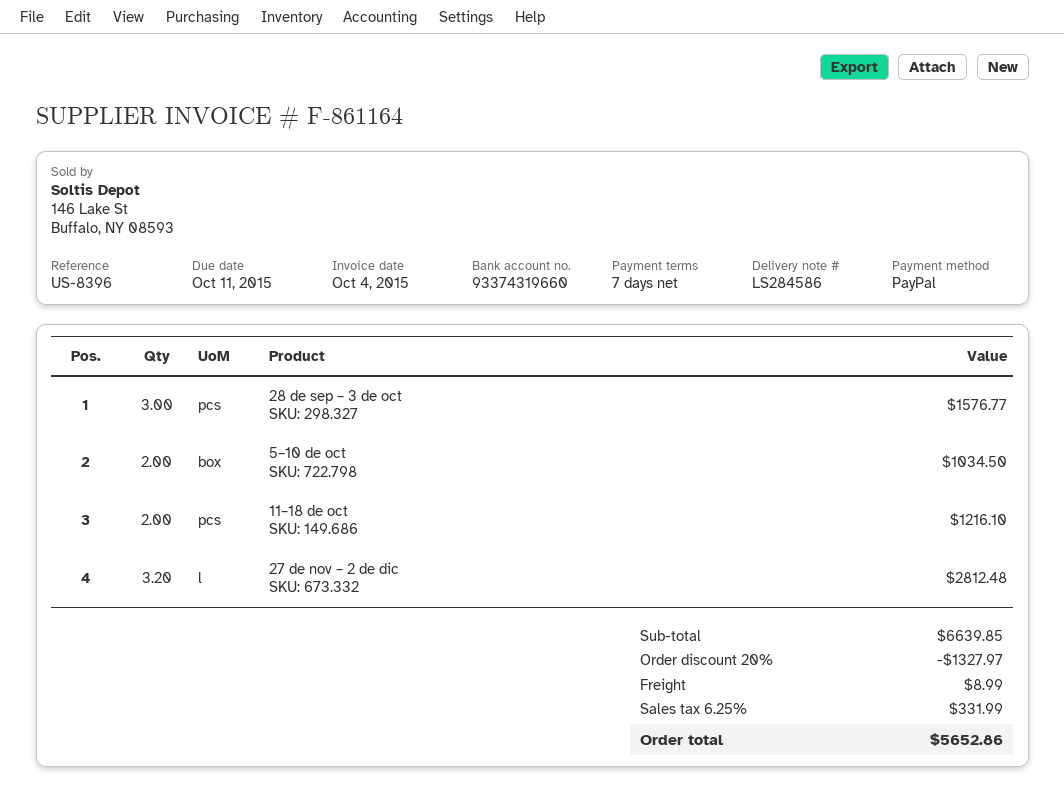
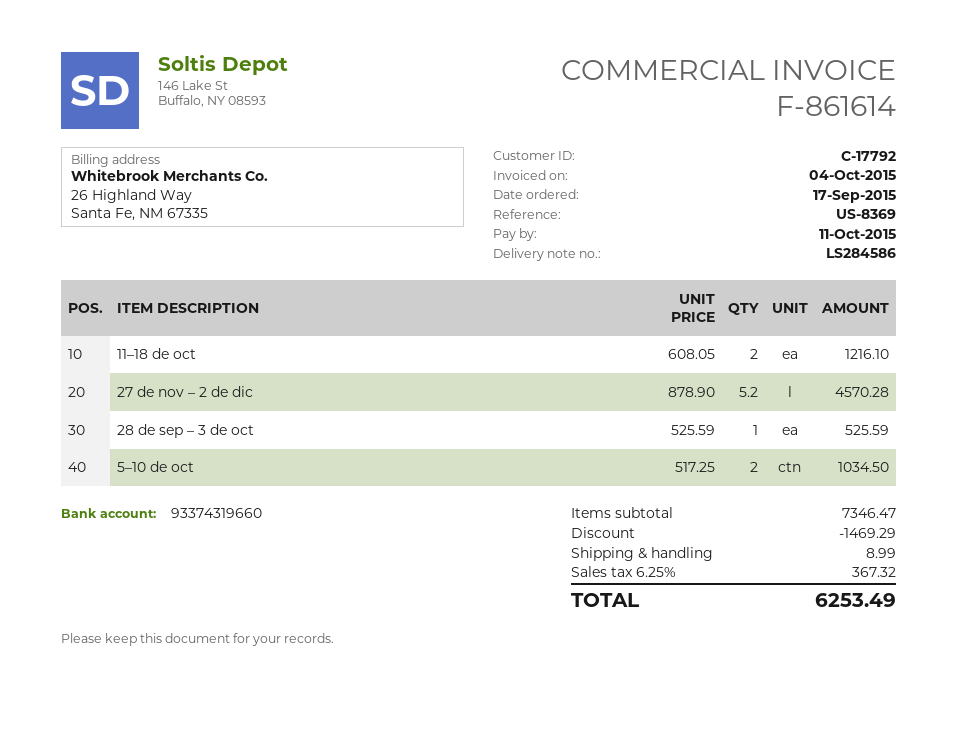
invoice number: F-861164 -> F-861614
reference: US-8396 -> US-8369
28 de sep – 3 de oct: 3 for 1576.77 -> 1 for 525.59
27 de nov – 2 de dic: 3.2 for 2812.48 -> 5.2 for 4570.28
subtotal: 6639.85 -> 7346.47
discount: 1327.97 -> 1469.29
tax: 6.25% = 331.99 -> 6.25% = 367.32
total: 5652.86 -> 6253.49

